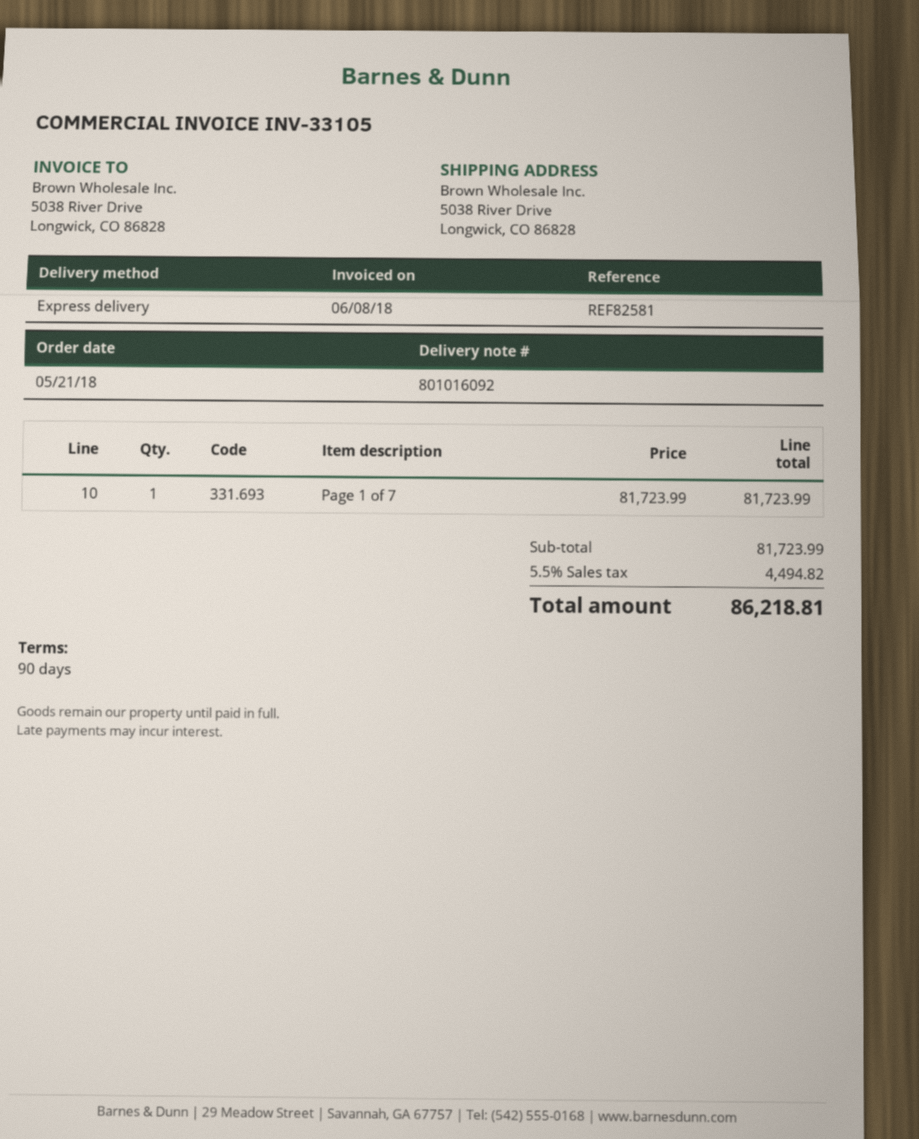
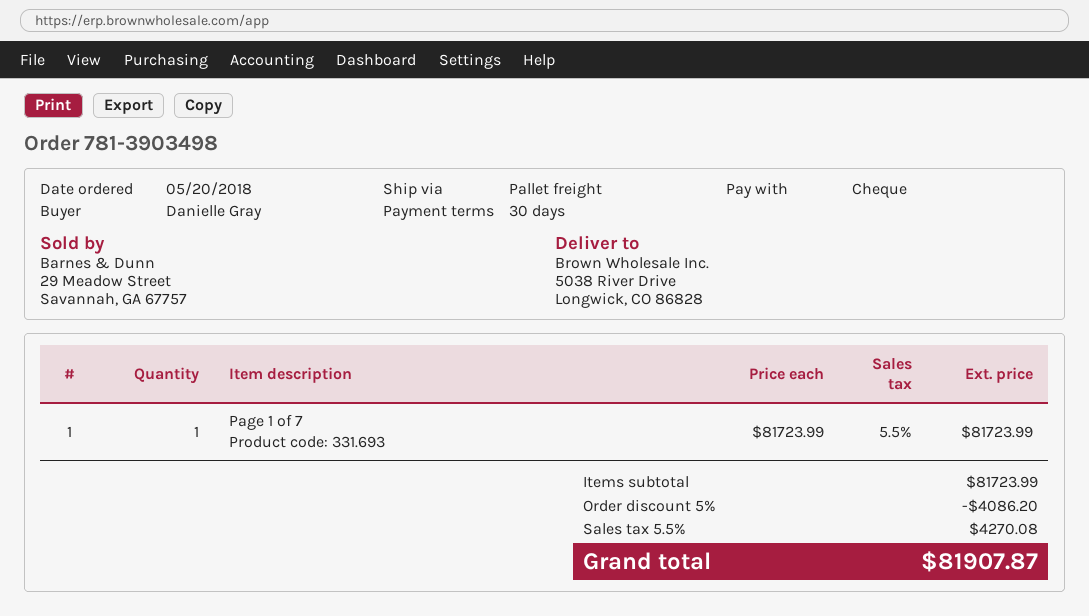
order date: 2018-05-21 -> 2018-05-20
payment terms: 90 days -> 30 days
shipping method: express -> pallet freight
discount: none -> 5% = 4086.20
tax: 5.5% = 4494.82 -> 5.5% = 4270.08
total: 86218.81 -> 81907.87

